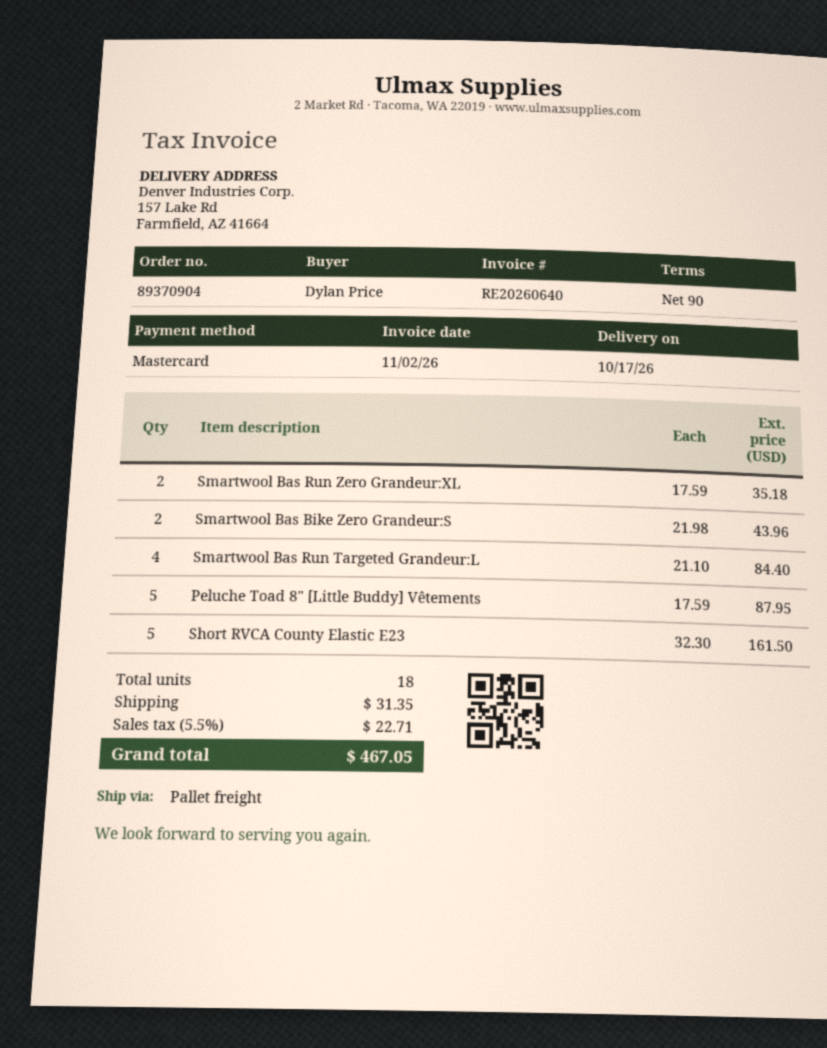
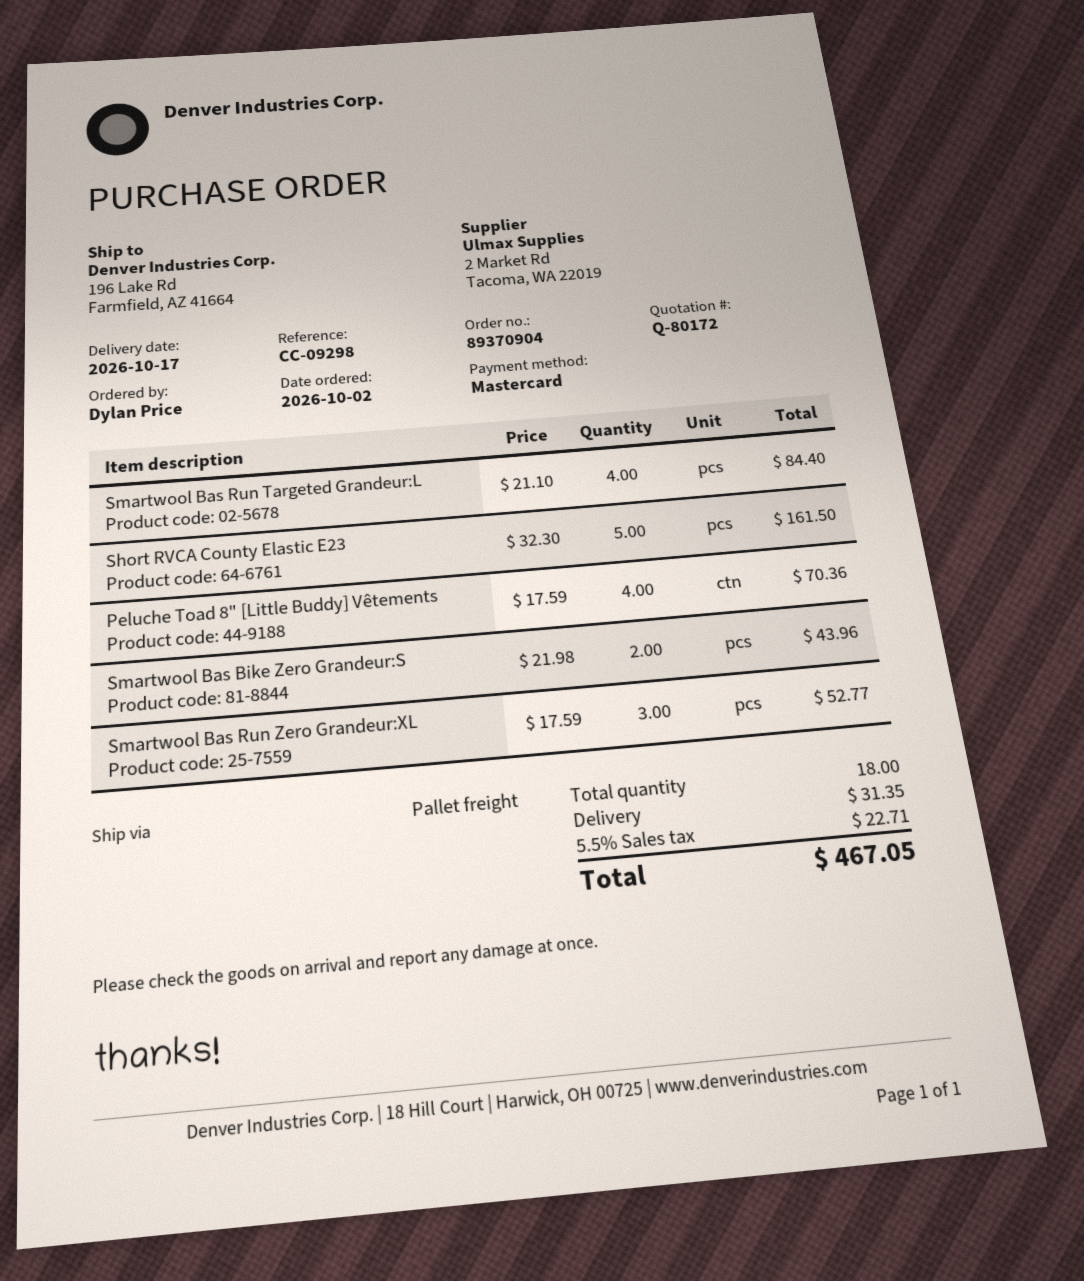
ship to: 157 Lake Rd, Farmfield, AZ 41664 -> 196 Lake Rd, Farmfield, AZ 41664
Smartwool Bas Run Zero Grandeur:XL: 2 x 17.59 = 35.18 -> 3 x 17.59 = 52.77
Peluche Toad 8" [Little Buddy] Vêtements: 5 x 17.59 = 87.95 -> 4 x 17.59 = 70.36

